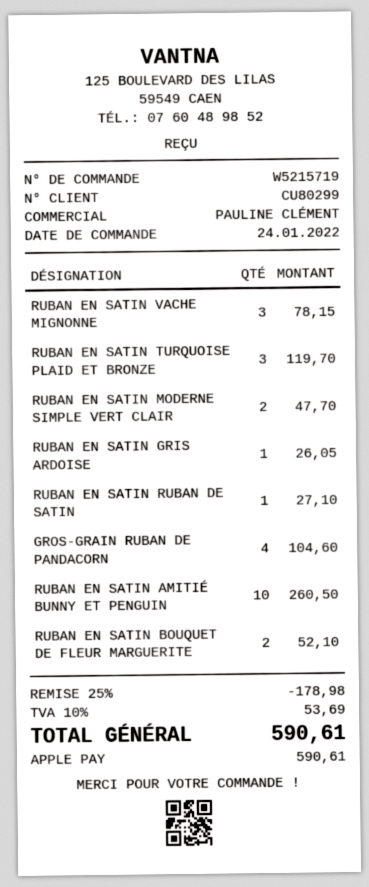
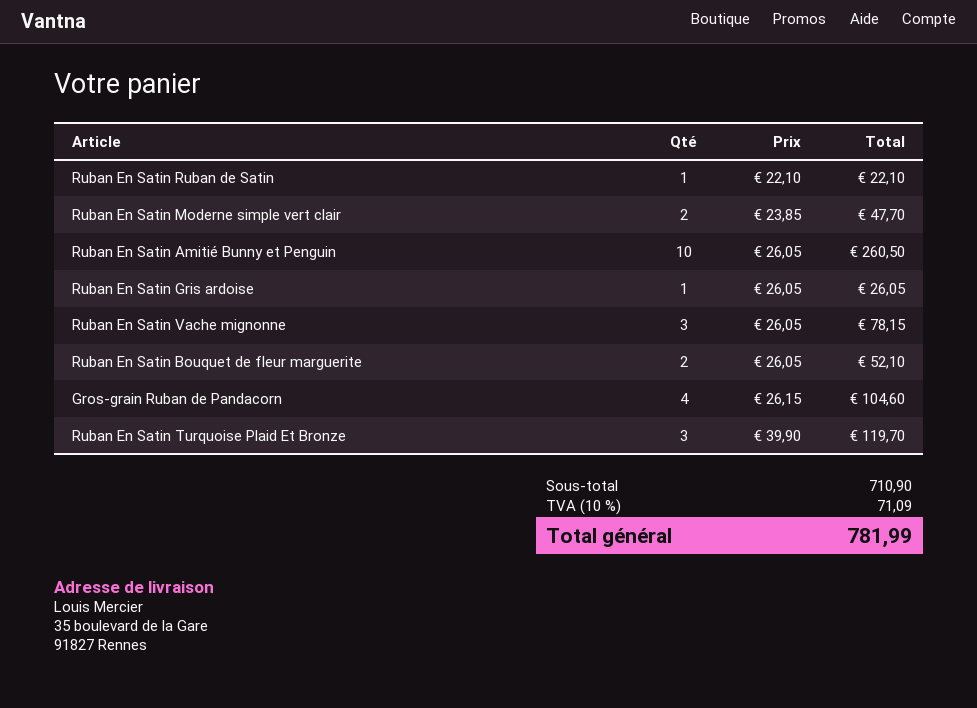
RUBAN EN SATIN RUBAN DE SATIN: 1 for 27.10 -> 1 for 22.10
discount: 25% = 178.98 -> none
tax: 10% = 53.69 -> 10% = 71.09
total: 590.61 -> 781.99

